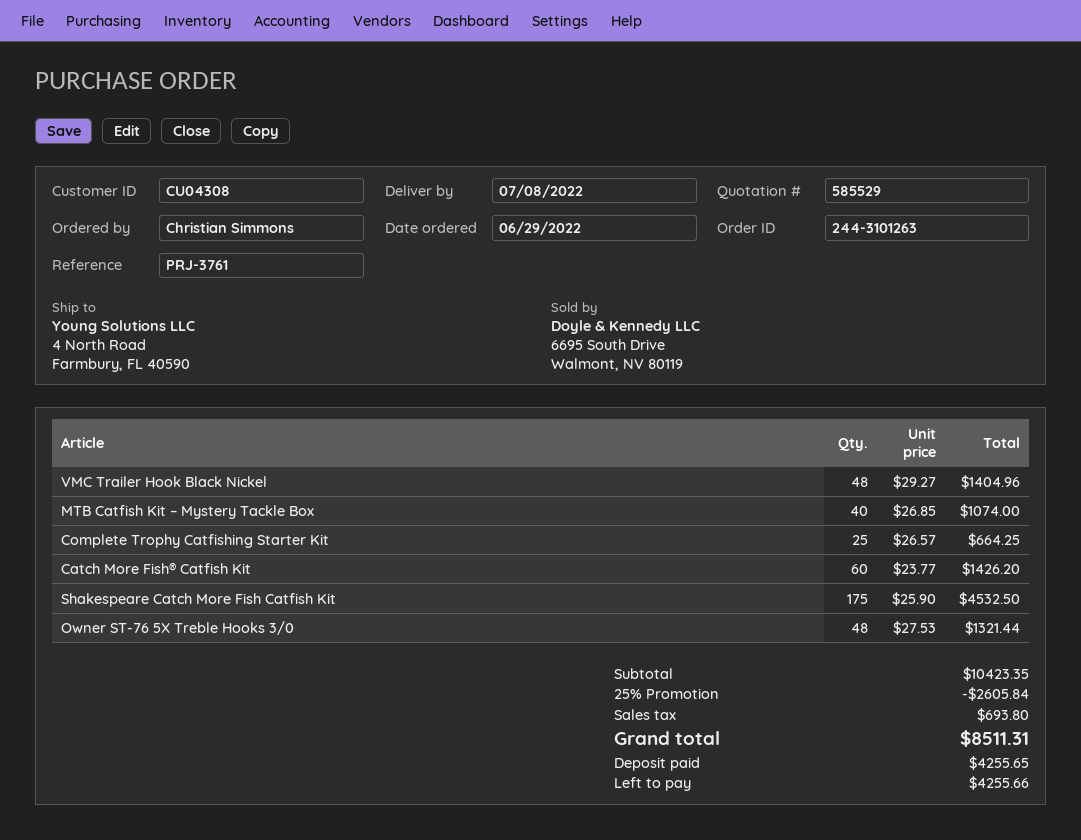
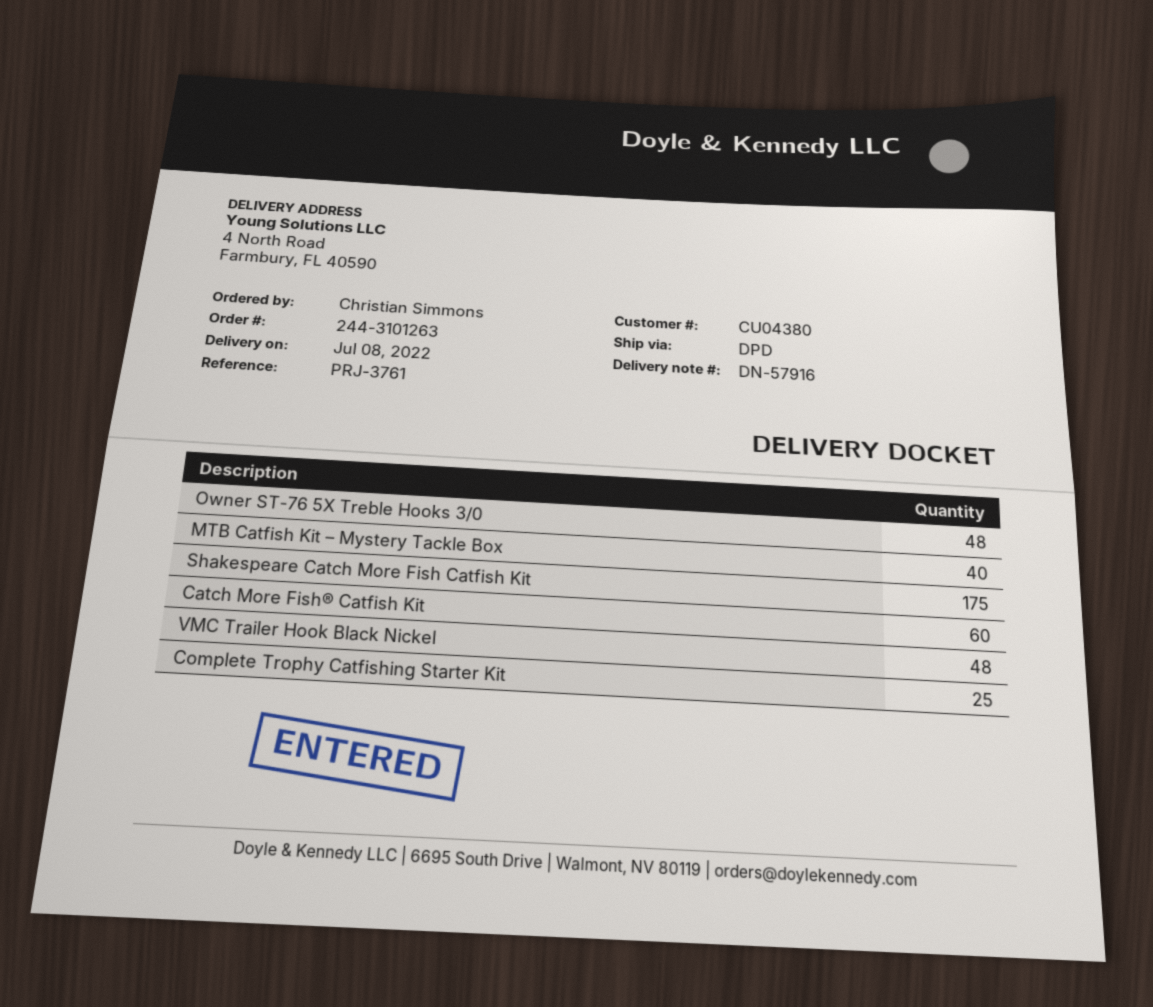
customer number: CU04308 -> CU04380

